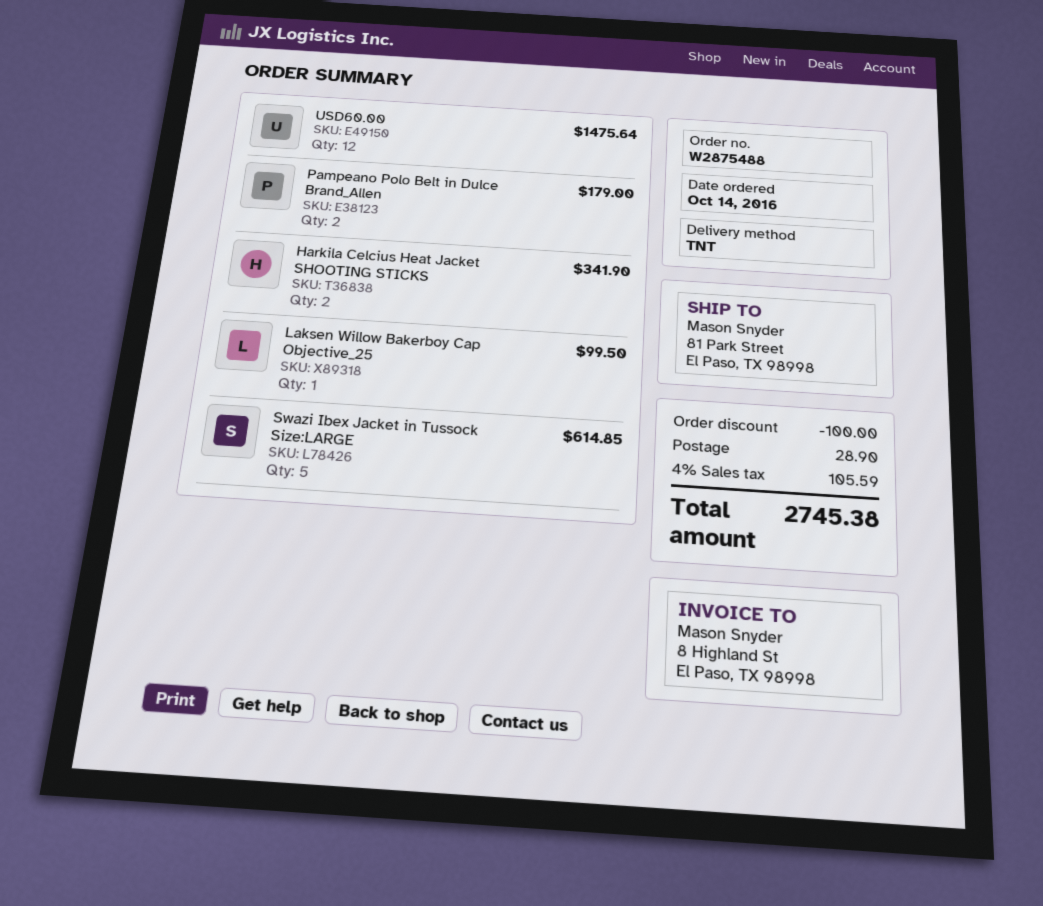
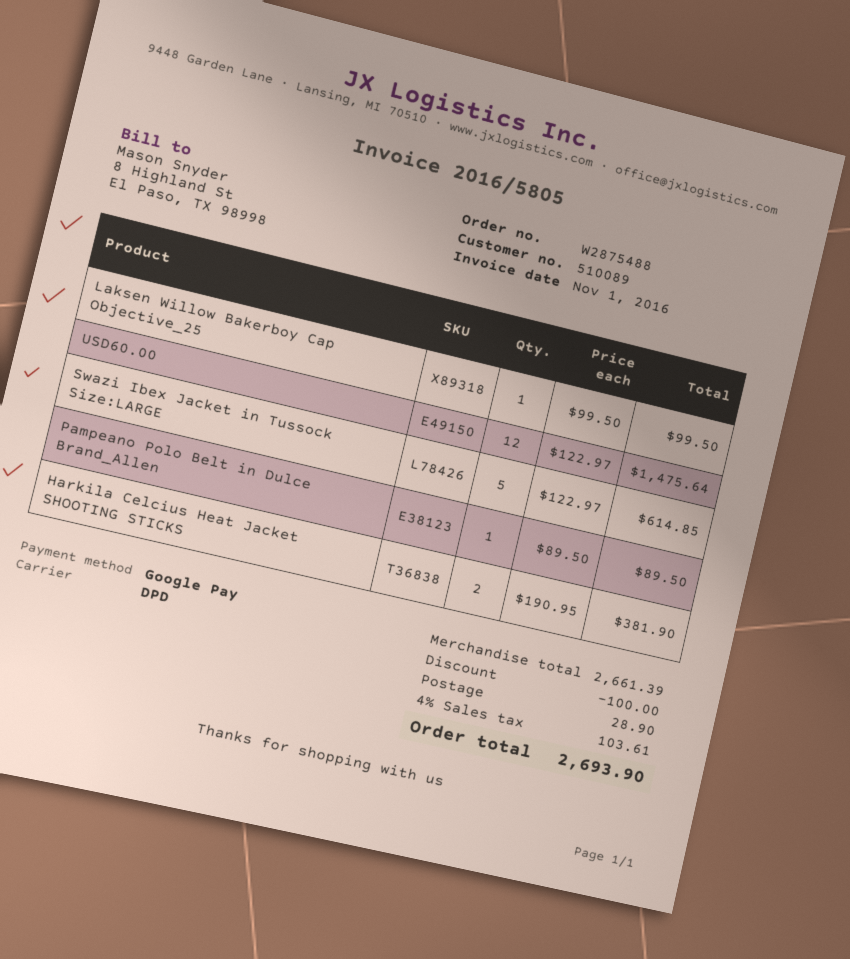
shipping method: TNT -> DPD
Pampeano Polo Belt in Dulce Brand_Allen: 2 for 179.00 -> 1 for 89.50
Harkila Celcius Heat Jacket SHOOTING STICKS: 2 for 341.90 -> 2 for 381.90
tax: 4% = 105.59 -> 4% = 103.61
total: 2745.38 -> 2693.90

